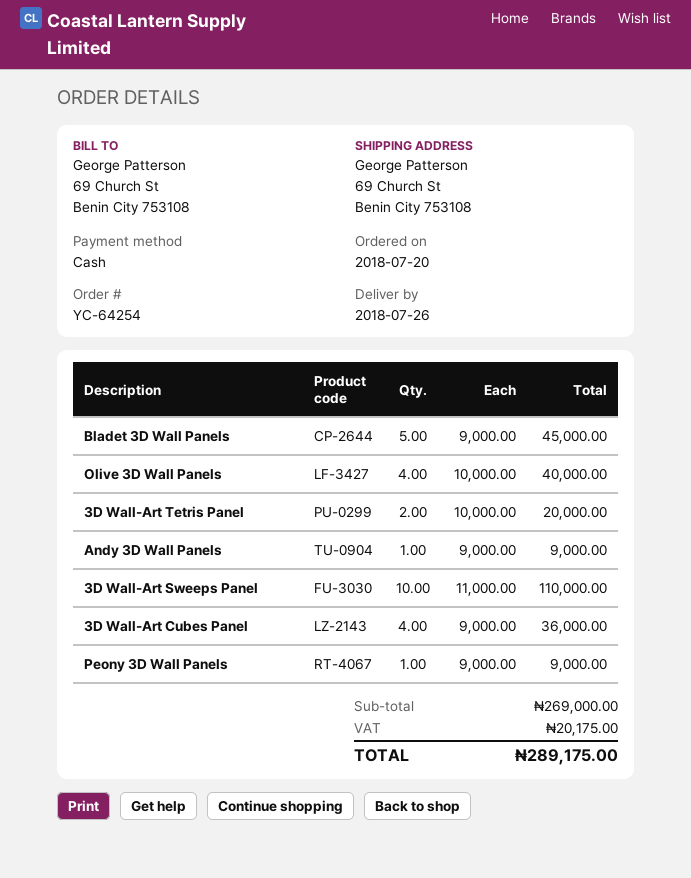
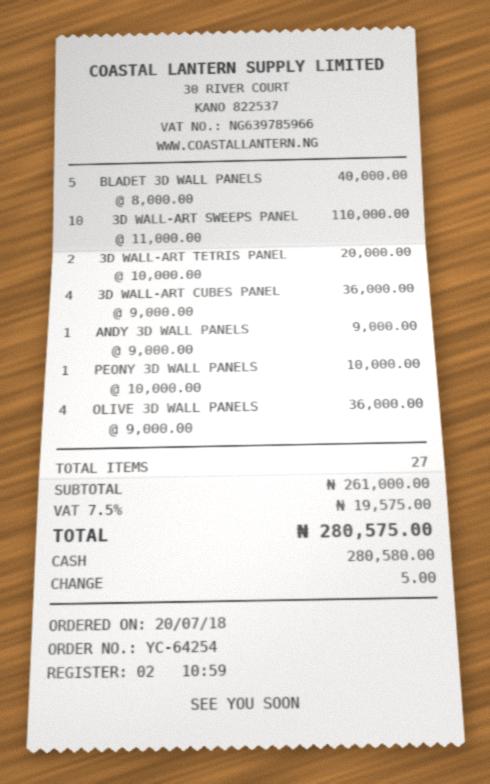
Bladet 3D Wall Panels: 5 x 9000.00 = 45000.00 -> 5 x 8000.00 = 40000.00
Olive 3D Wall Panels: 4 x 10000.00 = 40000.00 -> 4 x 9000.00 = 36000.00
Peony 3D Wall Panels: 1 x 9000.00 = 9000.00 -> 1 x 10000.00 = 10000.00
subtotal: 269000.00 -> 261000.00
tax: 20175.00 -> 19575.00
total: 289175.00 -> 280575.00

